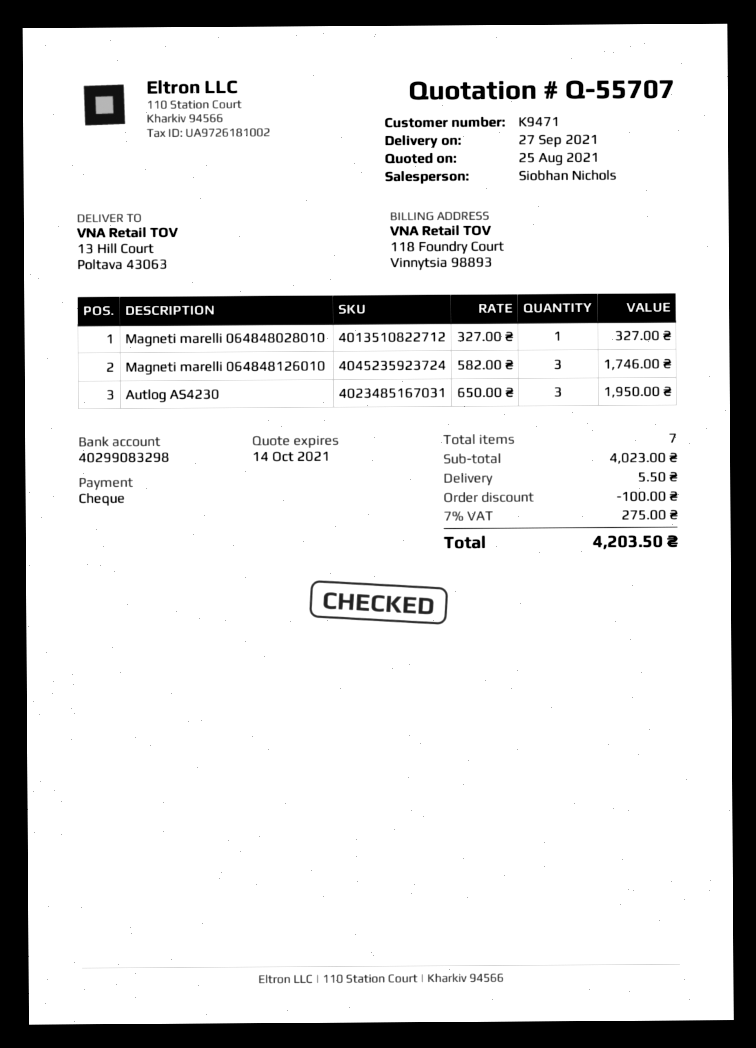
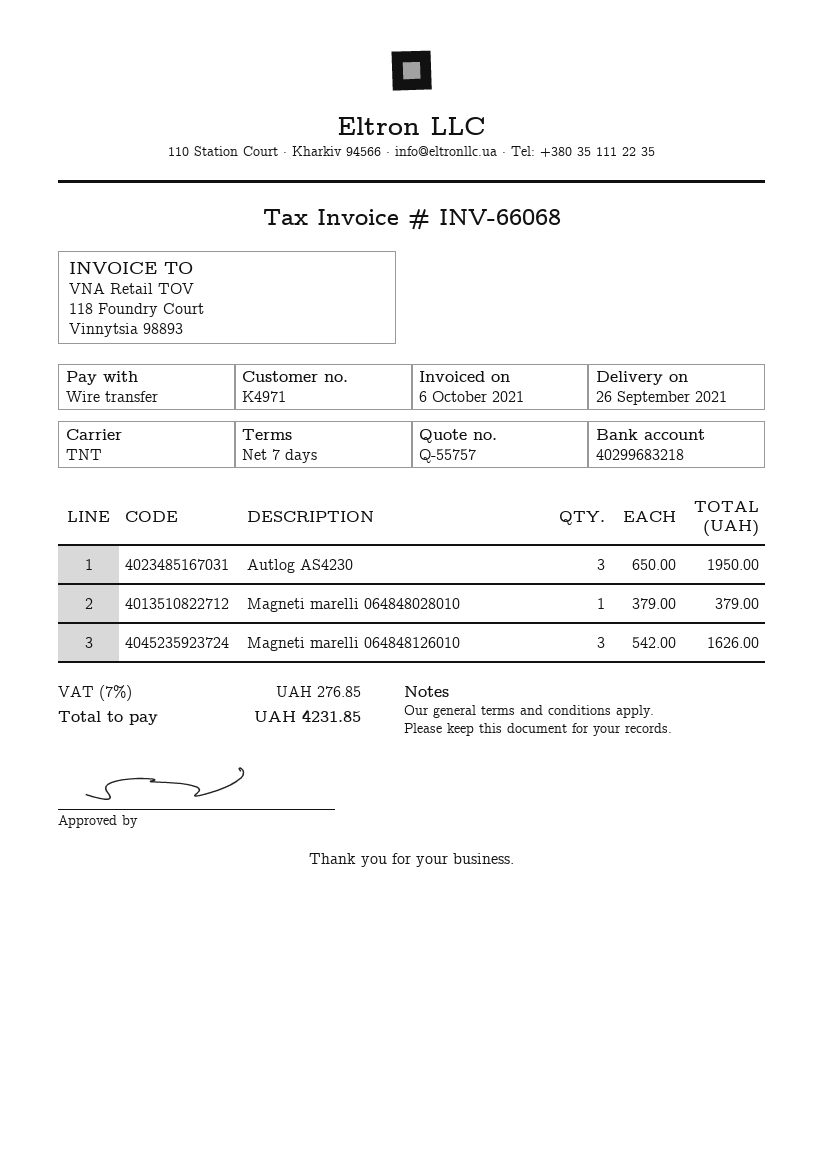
quote number: Q-55707 -> Q-55757
delivery date: 2021-09-27 -> 2021-09-26
customer number: K9471 -> K4971
payment method: cheque -> bank transfer
bank account: 40299083298 -> 40299683218
Magneti marelli 064848028010: 1 x 327.00 = 327.00 -> 1 x 379.00 = 379.00
Magneti marelli 064848126010: 3 x 582.00 = 1746.00 -> 3 x 542.00 = 1626.00
discount: 100.00 -> none
shipping: 5.50 -> none
tax: 7% = 275.00 -> 7% = 276.85
total: 4203.50 -> 4231.85

